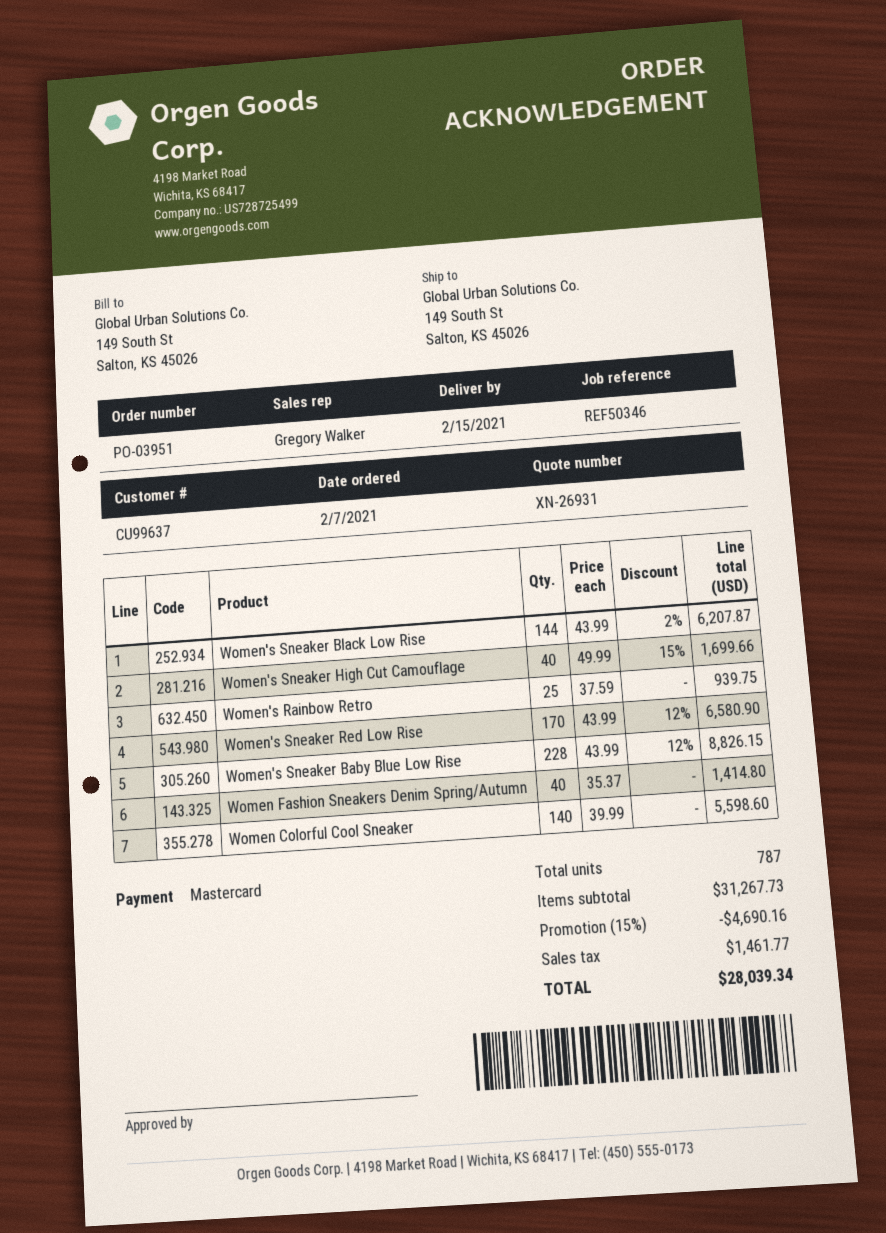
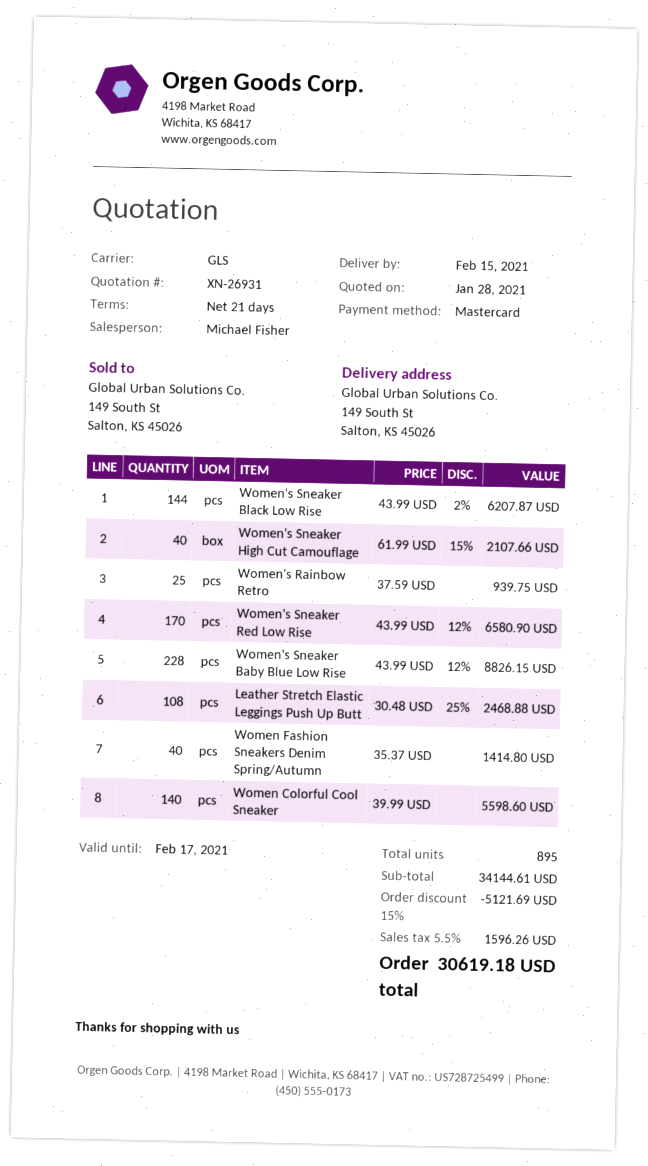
sales rep: Gregory Walker -> Michael Fisher
Women's Sneaker High Cut Camouflage: 40 x 49.99 - 15% = 1699.66 -> 40 x 61.99 - 15% = 2107.66
Leather Stretch Elastic Leggings Push Up Butt: none -> 108 x 30.48 - 25% = 2468.88
total quantity: 787 -> 895
subtotal: 31267.73 -> 34144.61
discount: 15% = 4690.16 -> 15% = 5121.69
tax: 1461.77 -> 1596.26
total: 28039.34 -> 30619.18

